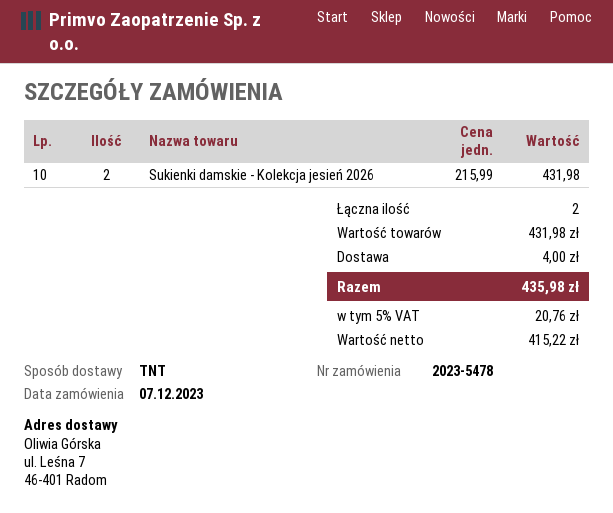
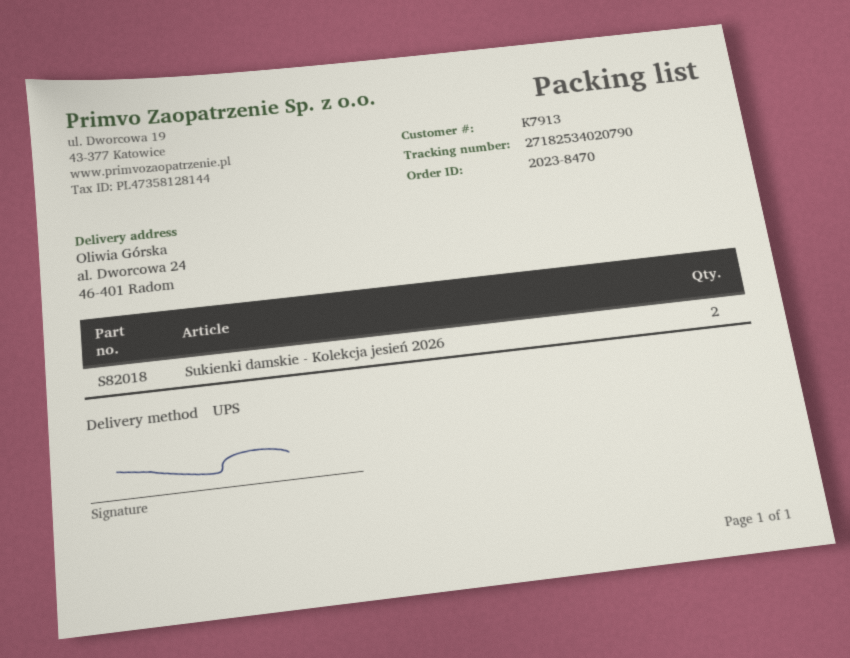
order number: 2023-5478 -> 2023-8470
shipping method: TNT -> UPS
ship to: ul. Leśna 7, 46-401 Radom -> al. Dworcowa 24, 46-401 Radom

